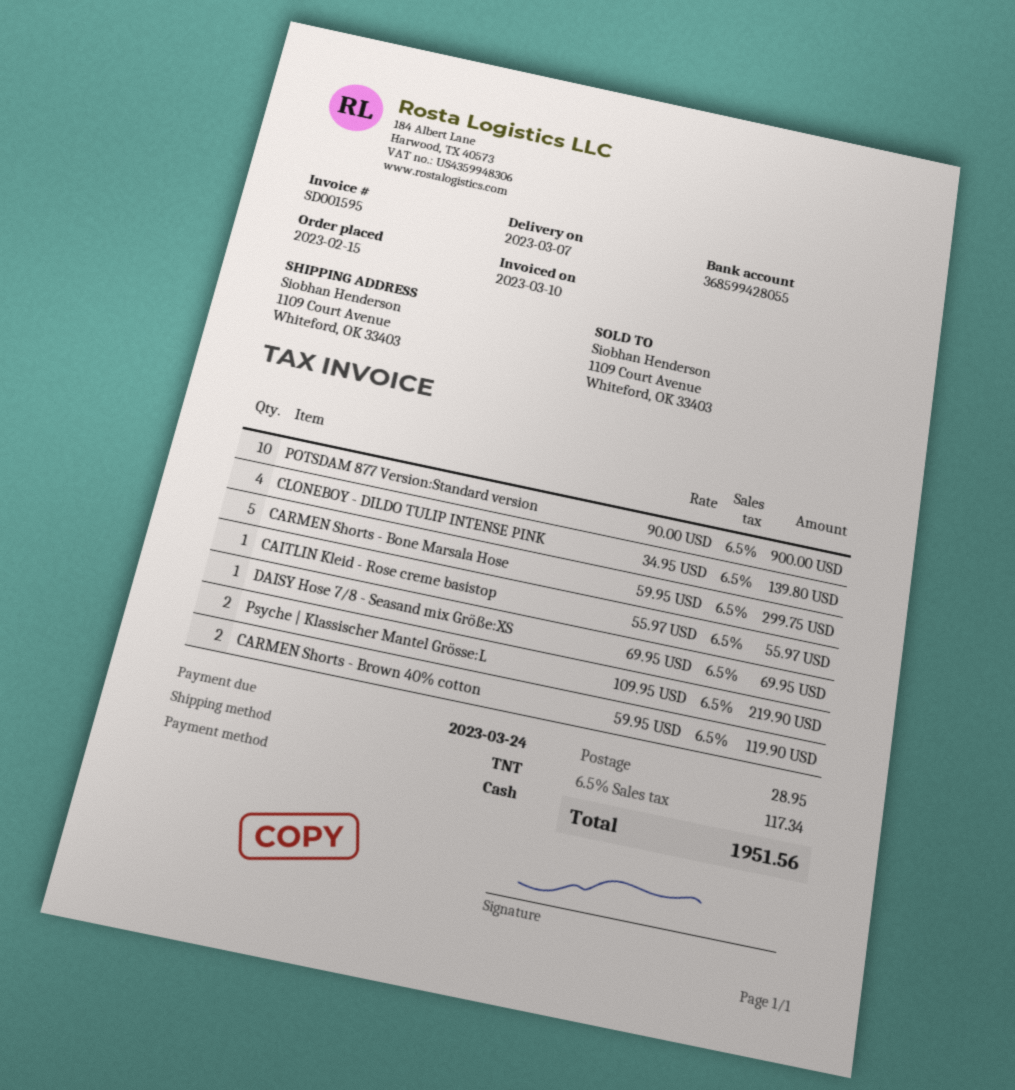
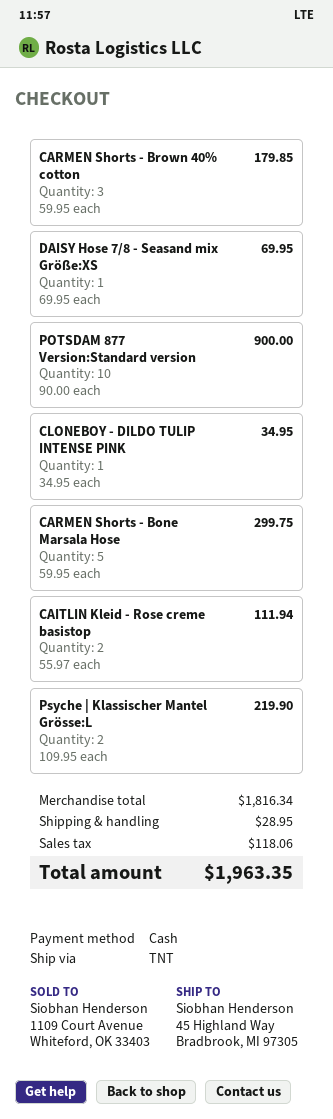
ship to: 1109 Court Avenue, Whiteford, OK 33403 -> 45 Highland Way, Bradbrook, MI 97305
CLONEBOY - DILDO TULIP INTENSE PINK: 4 x 34.95 = 139.80 -> 1 x 34.95 = 34.95
CAITLIN Kleid - Rose creme basistop: 1 x 55.97 = 55.97 -> 2 x 55.97 = 111.94
CARMEN Shorts - Brown 40% cotton: 2 x 59.95 = 119.90 -> 3 x 59.95 = 179.85
tax: 117.34 -> 118.06
total: 1951.56 -> 1963.35

